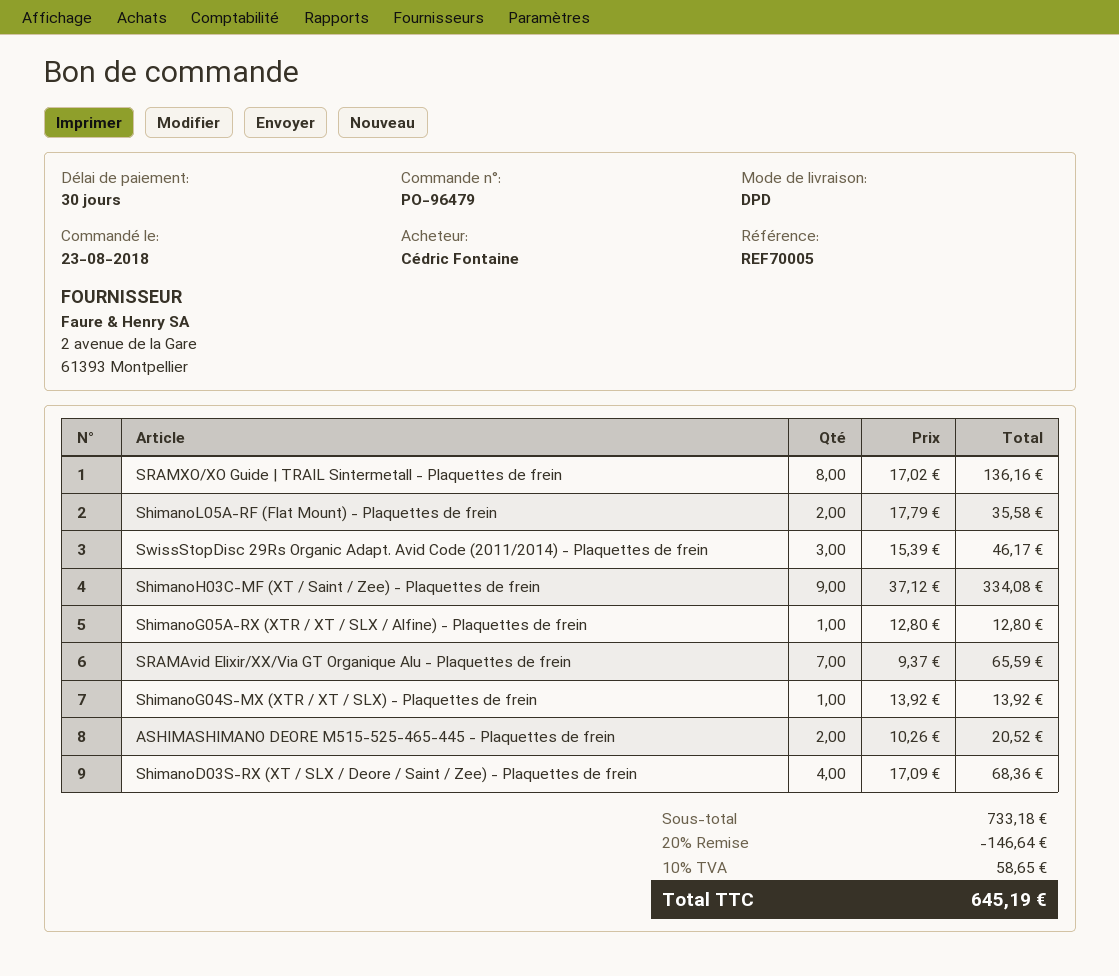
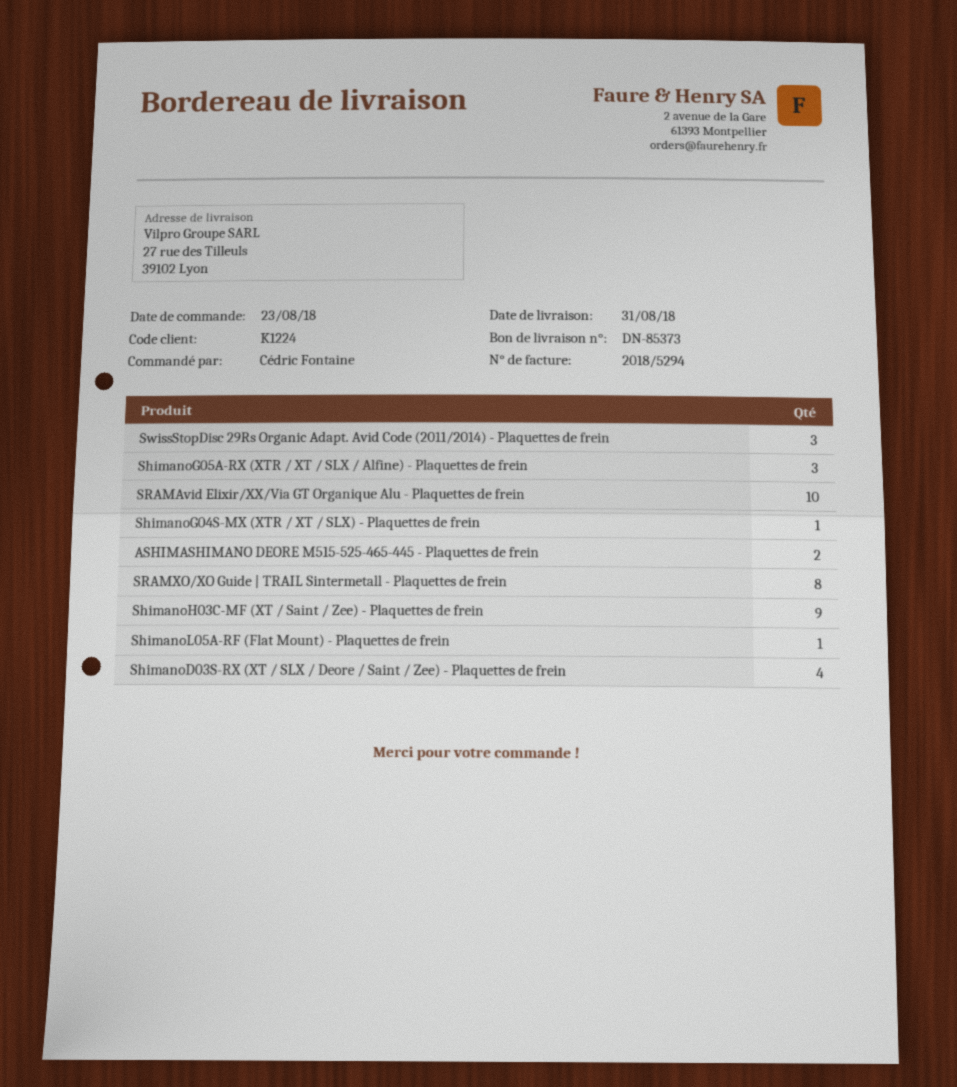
ShimanoL05A-RF (Flat Mount) - Plaquettes de frein: 2 -> 1
ShimanoG05A-RX (XTR / XT / SLX / Alfine) - Plaquettes de frein: 1 -> 3
SRAMAvid Elixir/XX/Via GT Organique Alu - Plaquettes de frein: 7 -> 10

